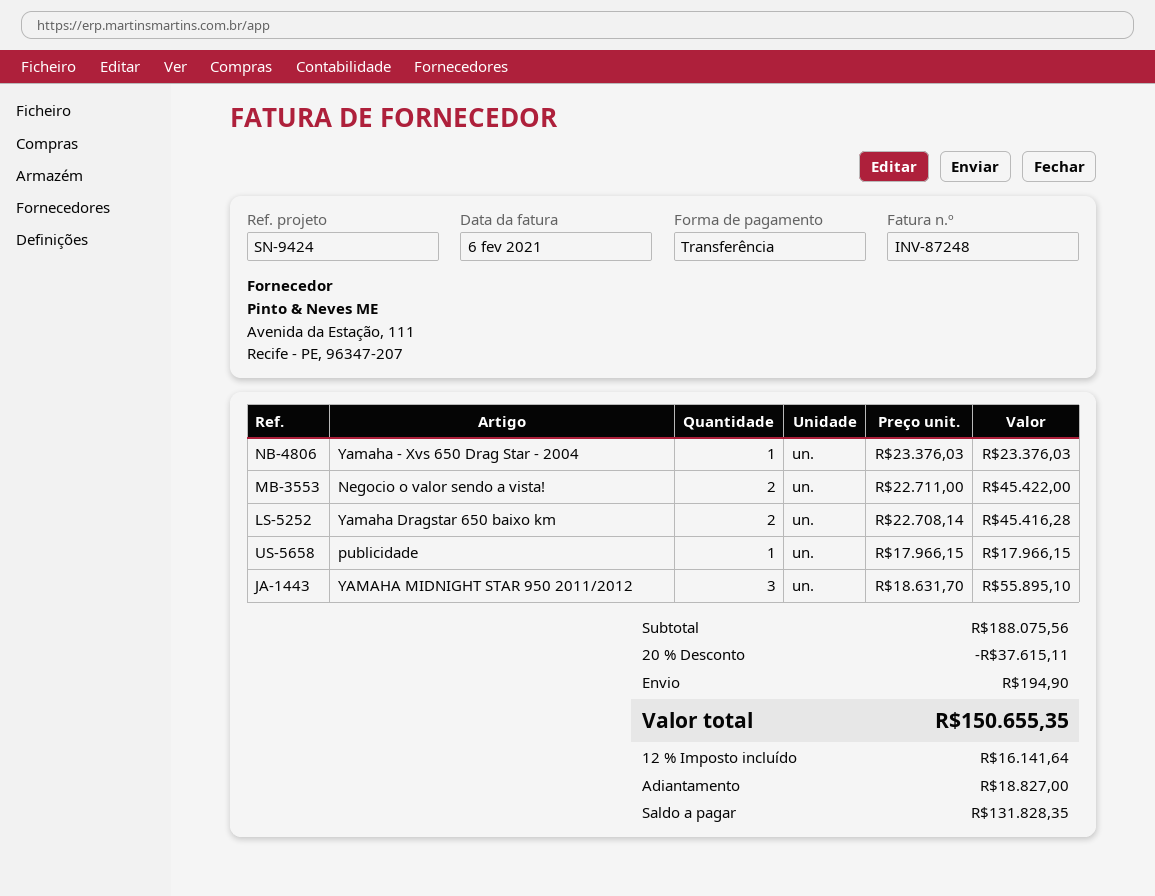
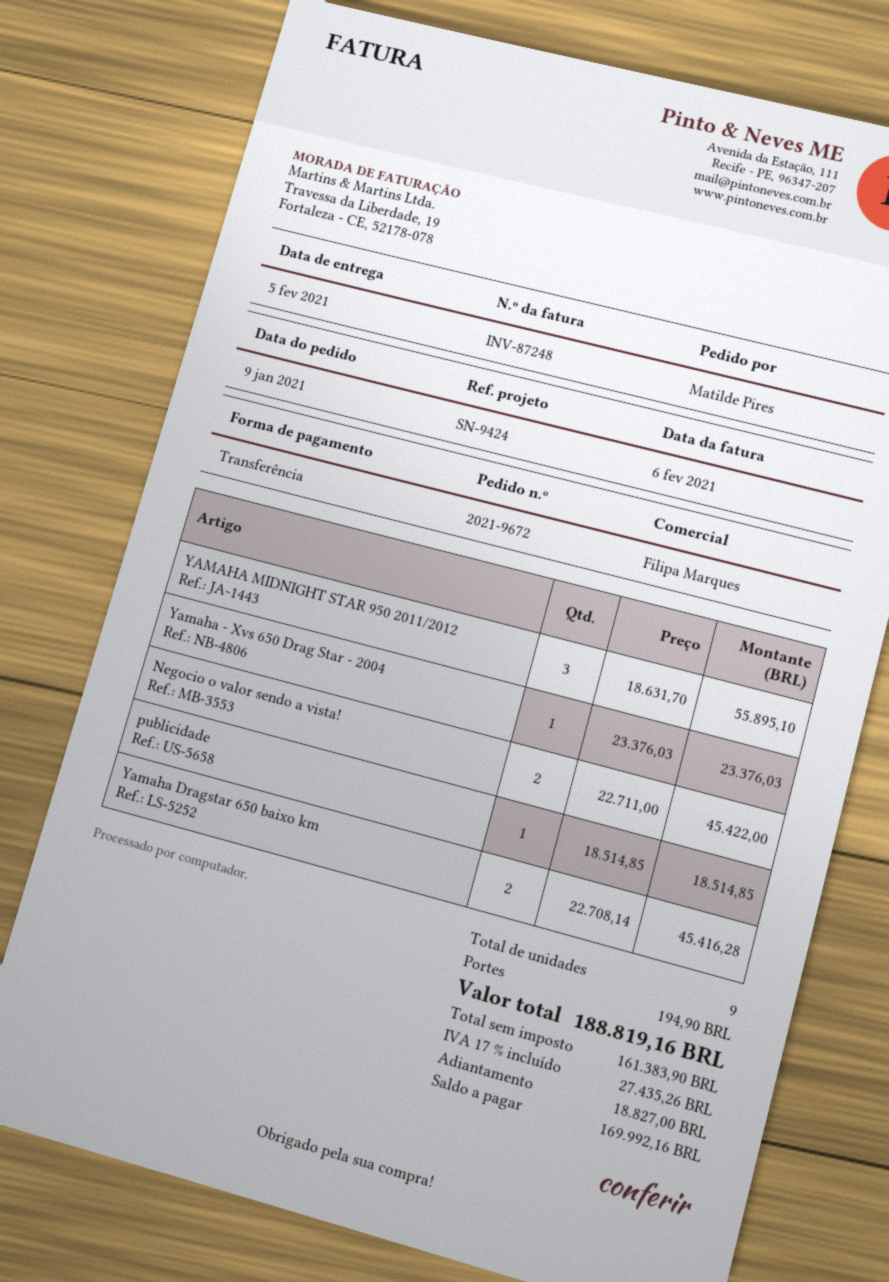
publicidade: 1 x 17966.15 = 17966.15 -> 1 x 18514.85 = 18514.85
discount: 20% = 37615.11 -> none
tax: 12% = 16141.64 -> 17% = 27435.26
total: 150655.35 -> 188819.16
balance: 131828.35 -> 169992.16

